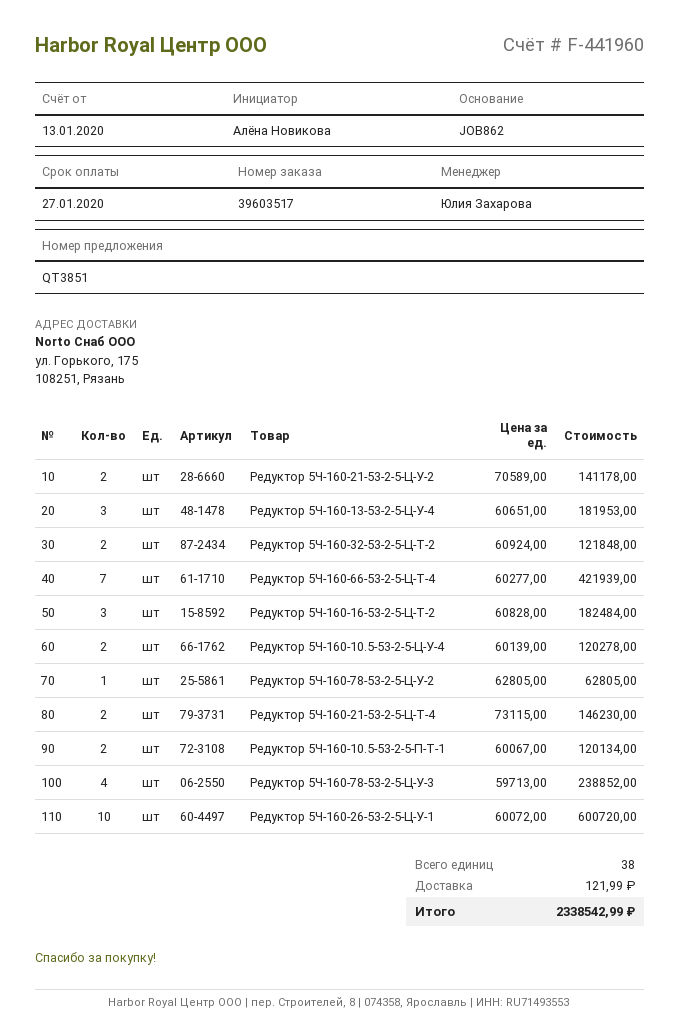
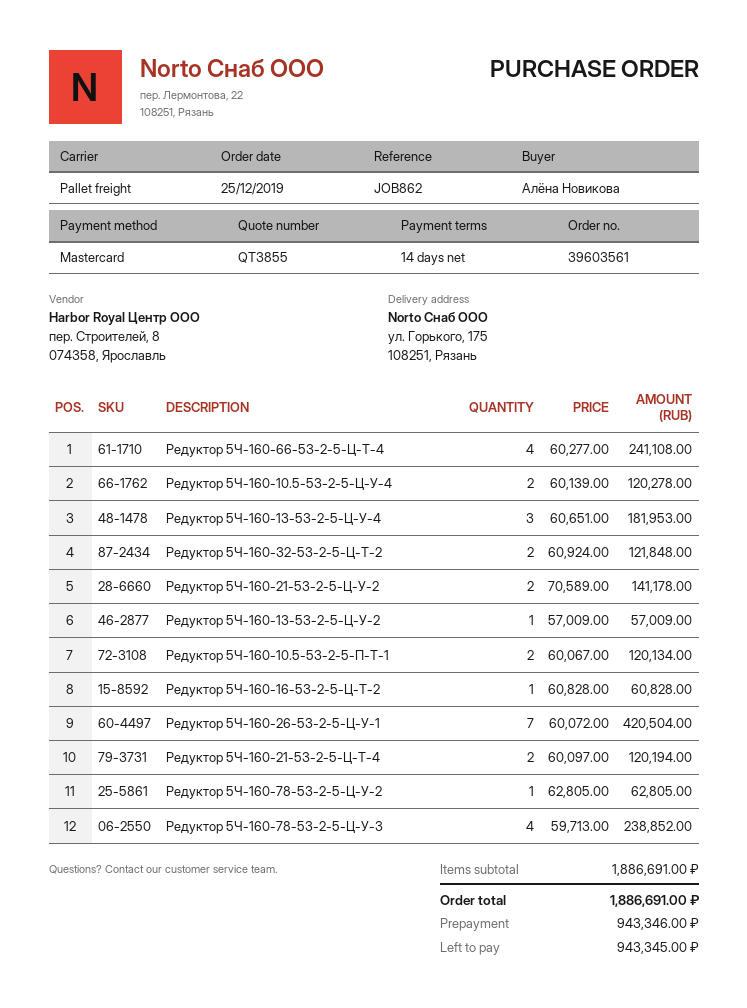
quote number: QT3851 -> QT3855
order number: 39603517 -> 39603561
Редуктор 5Ч-160-66-53-2-5-Ц-Т-4: 7 x 60277.00 = 421939.00 -> 4 x 60277.00 = 241108.00
Редуктор 5Ч-160-16-53-2-5-Ц-Т-2: 3 x 60828.00 = 182484.00 -> 1 x 60828.00 = 60828.00
Редуктор 5Ч-160-21-53-2-5-Ц-Т-4: 2 x 73115.00 = 146230.00 -> 2 x 60097.00 = 120194.00
Редуктор 5Ч-160-26-53-2-5-Ц-У-1: 10 x 60072.00 = 600720.00 -> 7 x 60072.00 = 420504.00
Редуктор 5Ч-160-13-53-2-5-Ц-У-2: none -> 1 x 57009.00 = 57009.00
shipping: 121.99 -> none
total: 2338542.99 -> 1886691.00

